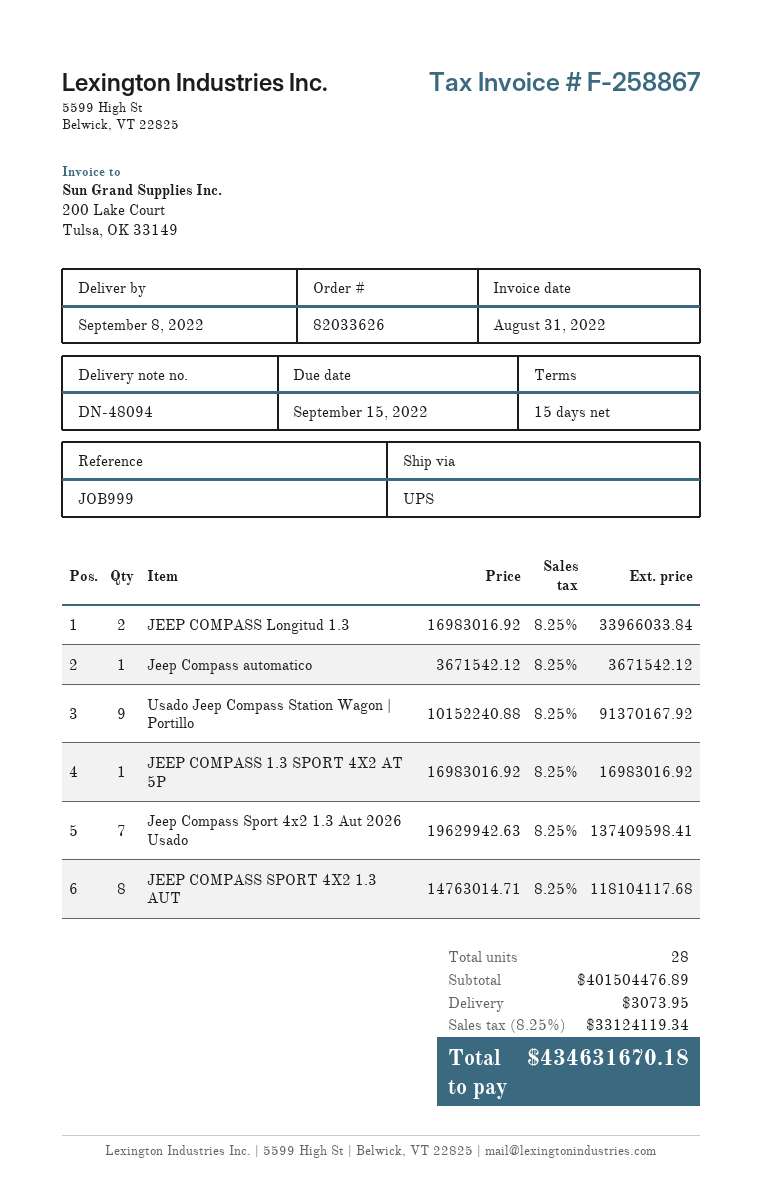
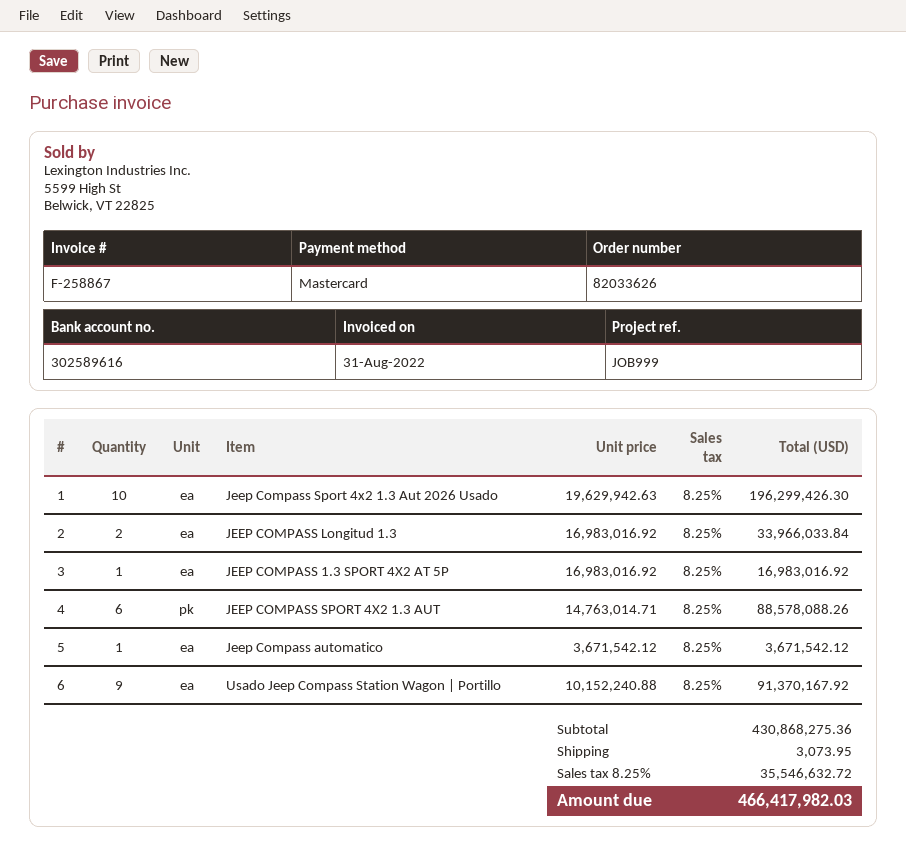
Jeep Compass Sport 4x2 1.3 Aut 2026 Usado: 7 x 19629942.63 = 137409598.41 -> 10 x 19629942.63 = 196299426.30
JEEP COMPASS SPORT 4X2 1.3 AUT: 8 x 14763014.71 = 118104117.68 -> 6 x 14763014.71 = 88578088.26
subtotal: 401504476.89 -> 430868275.36
tax: 8.25% = 33124119.34 -> 8.25% = 35546632.72
total: 434631670.18 -> 466417982.03

